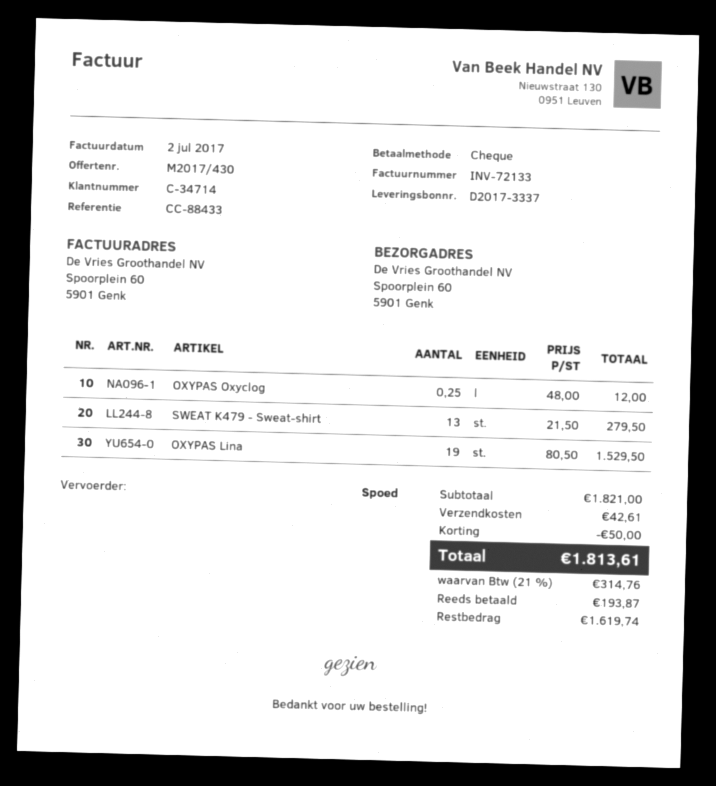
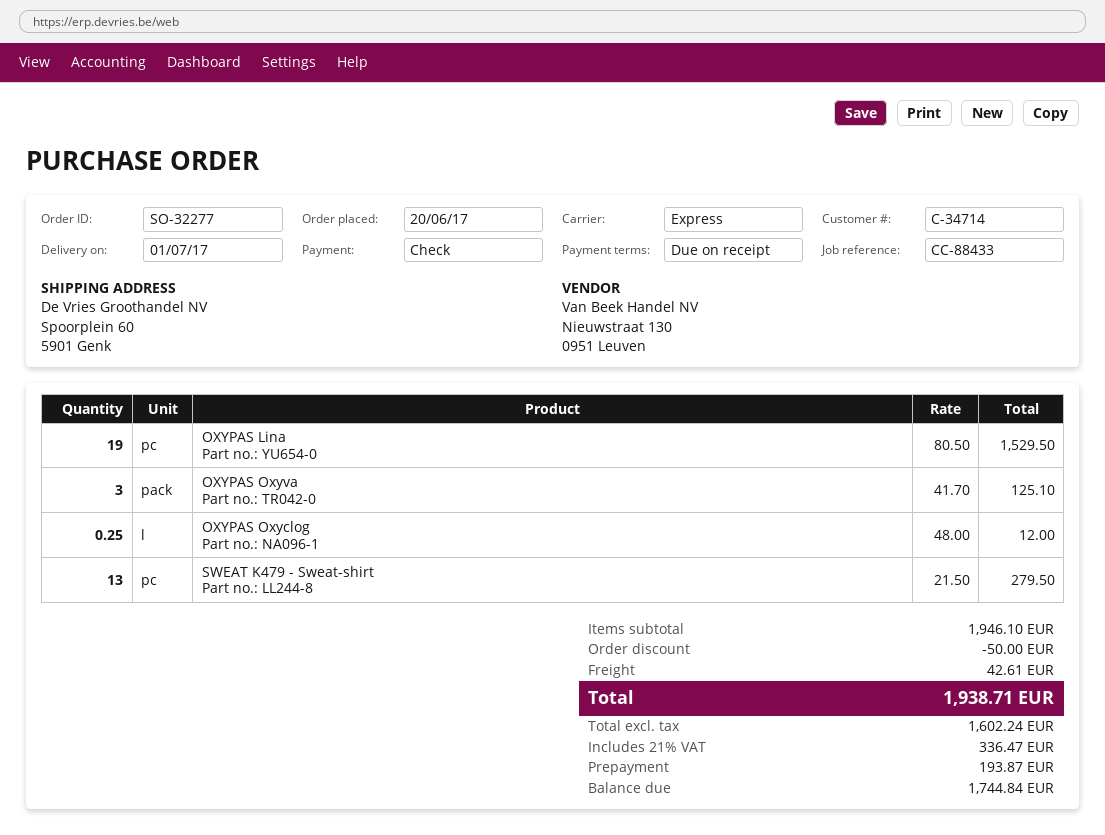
OXYPAS Oxyva: none -> 3 x 41.70 = 125.10
subtotal: 1821.00 -> 1946.10
tax: 21% = 314.76 -> 21% = 336.47
total: 1813.61 -> 1938.71
balance: 1619.74 -> 1744.84

